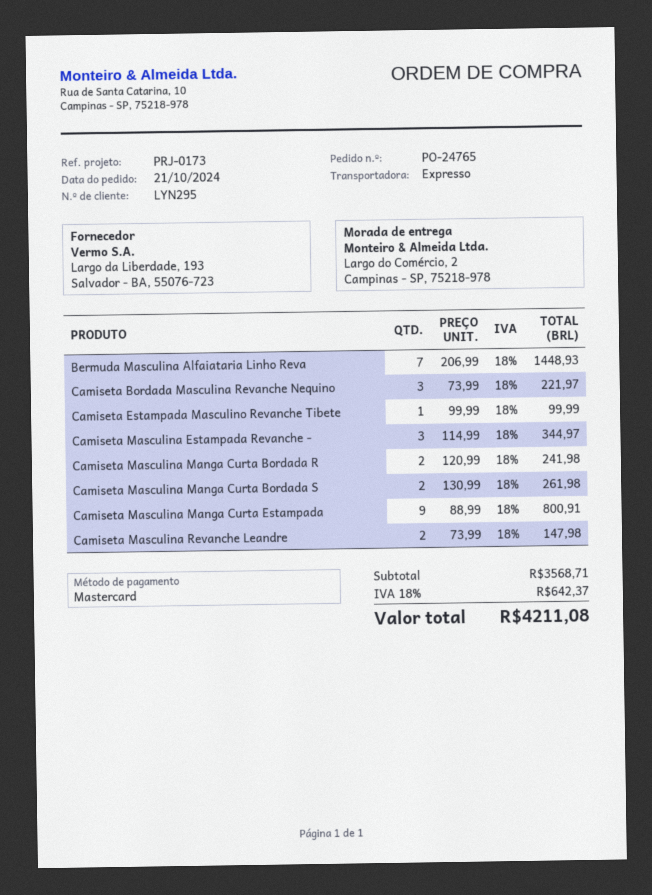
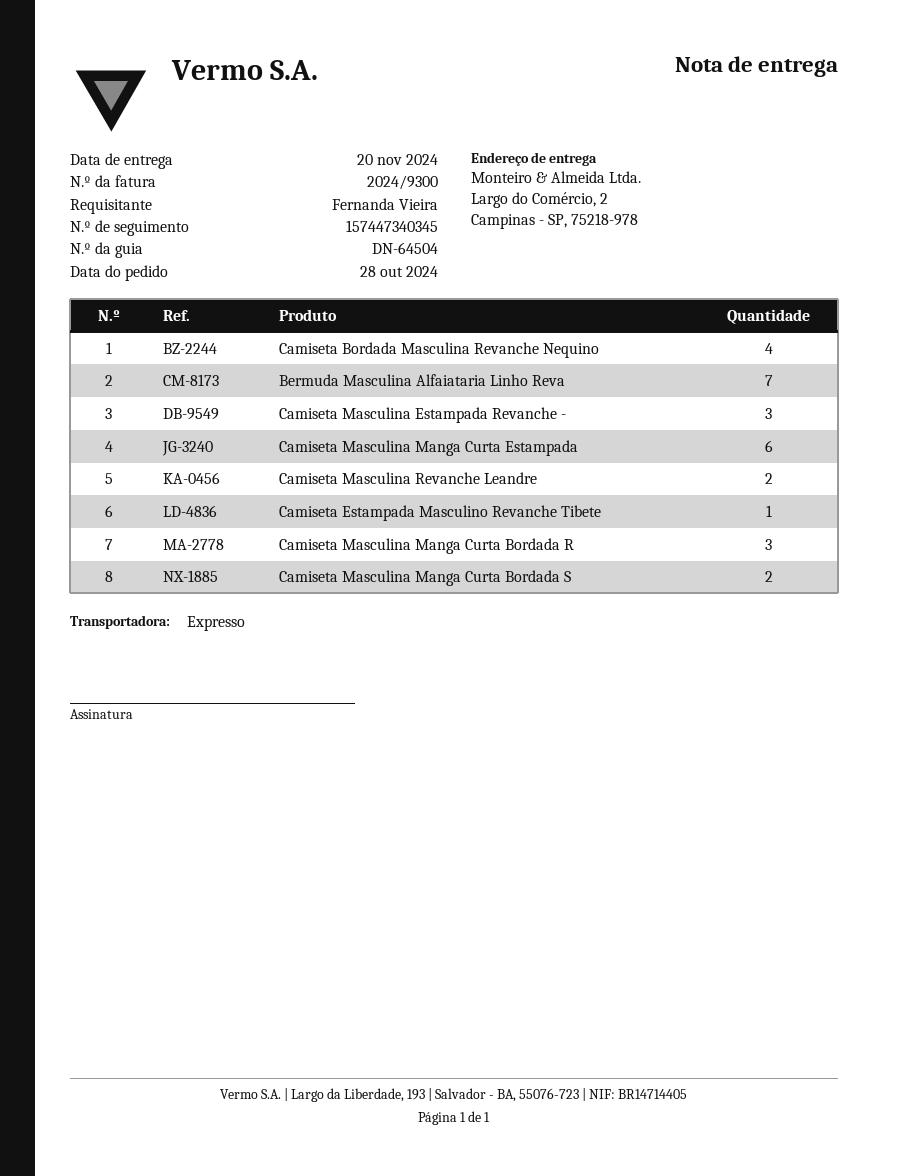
order date: 2024-10-21 -> 2024-10-28
Camiseta Bordada Masculina Revanche Nequino: 3 -> 4
Camiseta Masculina Manga Curta Bordada R: 2 -> 3
Camiseta Masculina Manga Curta Estampada: 9 -> 6

